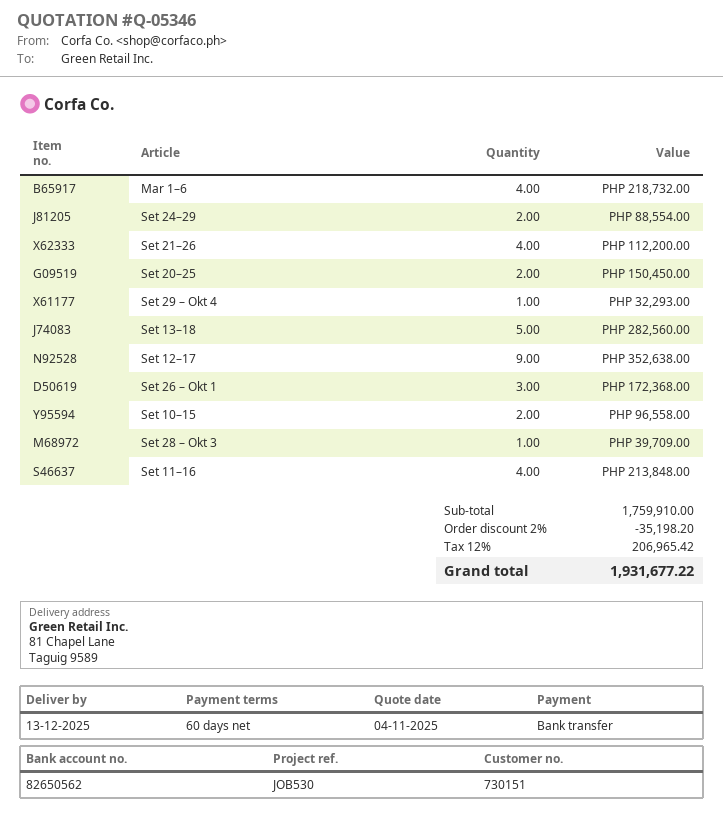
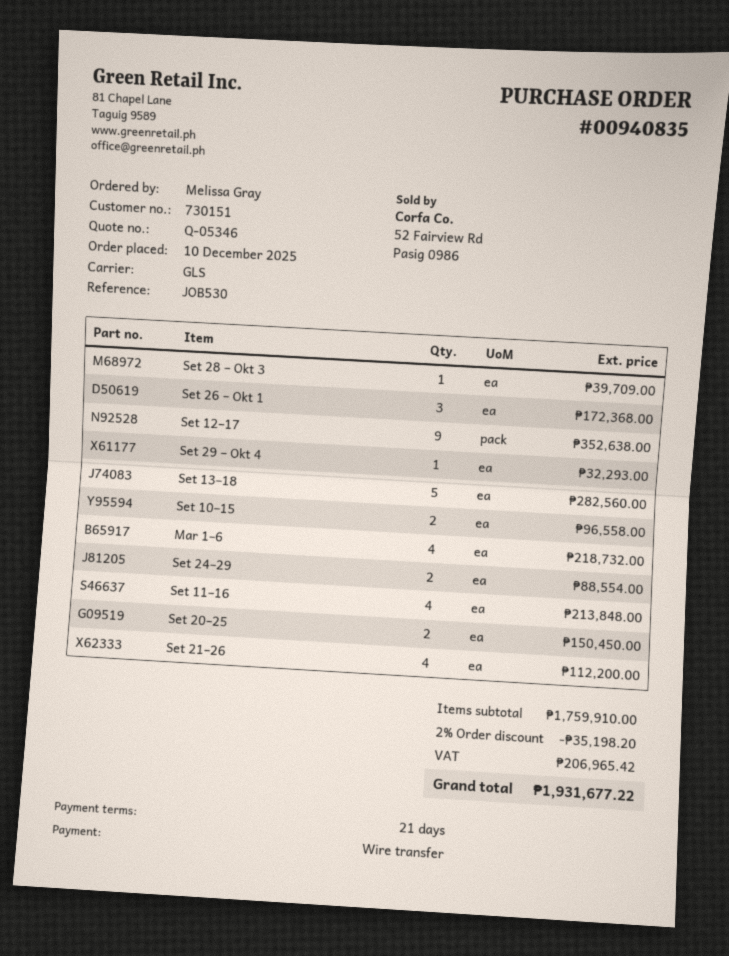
payment terms: 60 days -> 21 days

